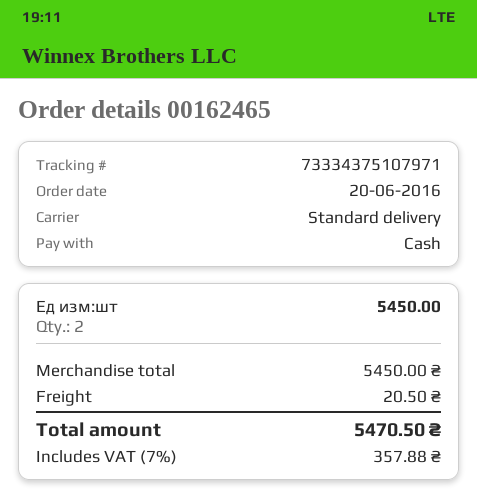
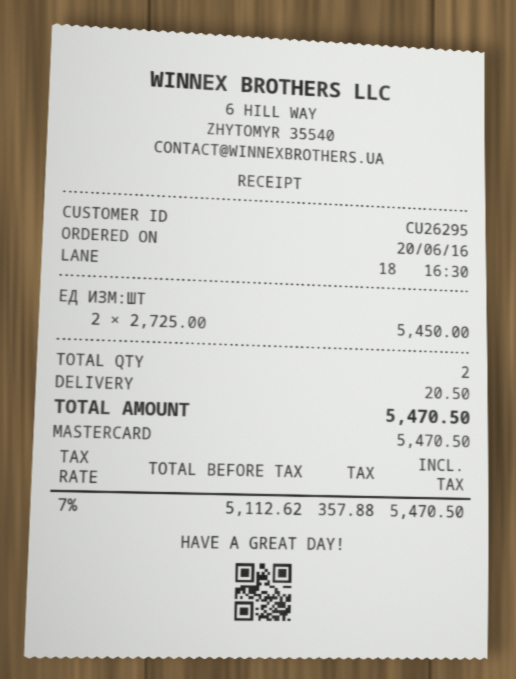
payment method: cash -> Mastercard

